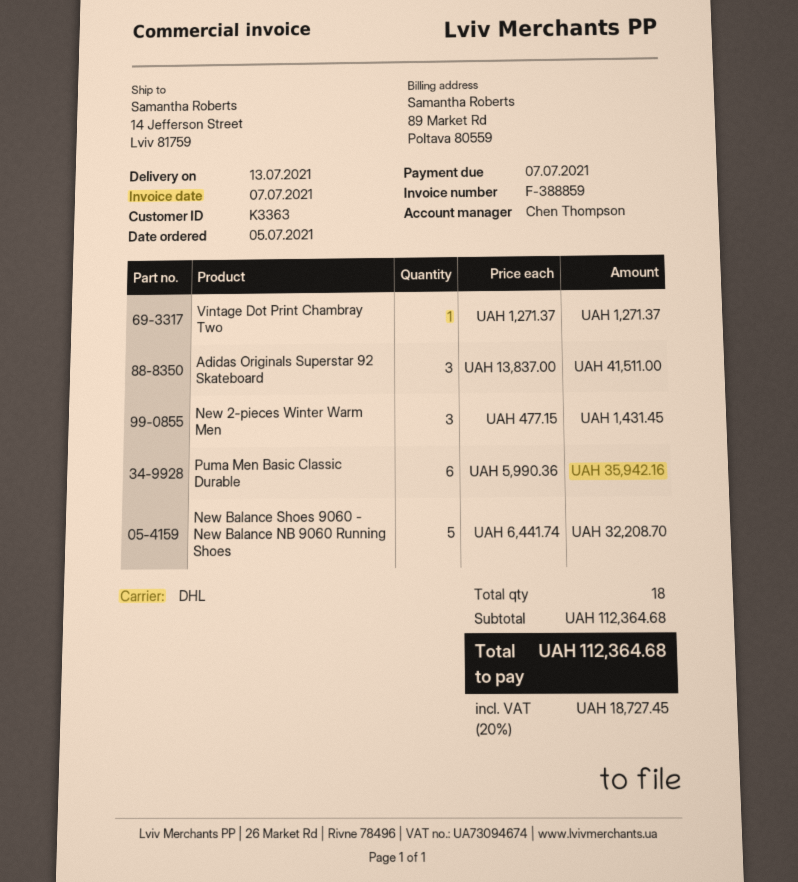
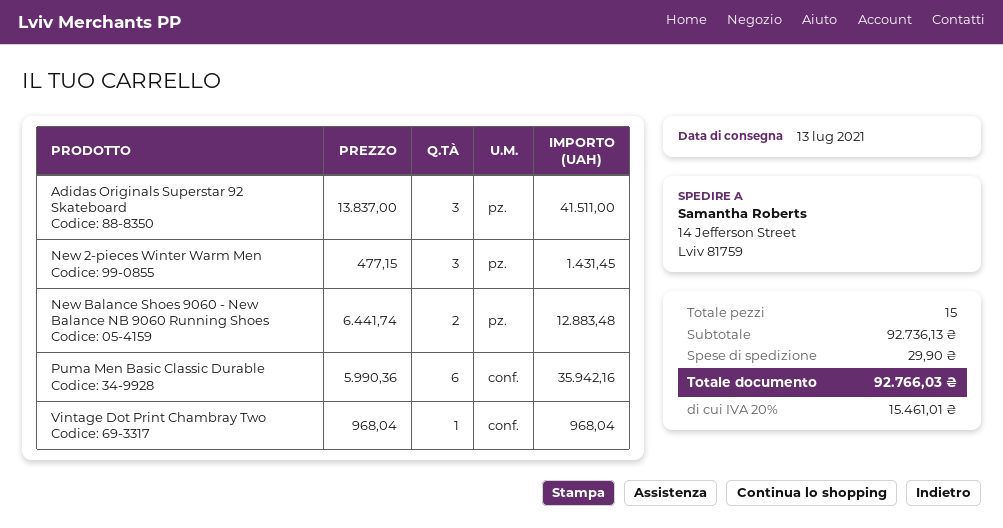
Vintage Dot Print Chambray Two: 1 x 1271.37 = 1271.37 -> 1 x 968.04 = 968.04
New Balance Shoes 9060 - New Balance NB 9060 Running Shoes: 5 x 6441.74 = 32208.70 -> 2 x 6441.74 = 12883.48
total quantity: 18 -> 15
subtotal: 112364.68 -> 92736.13
shipping: none -> 29.90
tax: 20% = 18727.45 -> 20% = 15461.01
total: 112364.68 -> 92766.03

